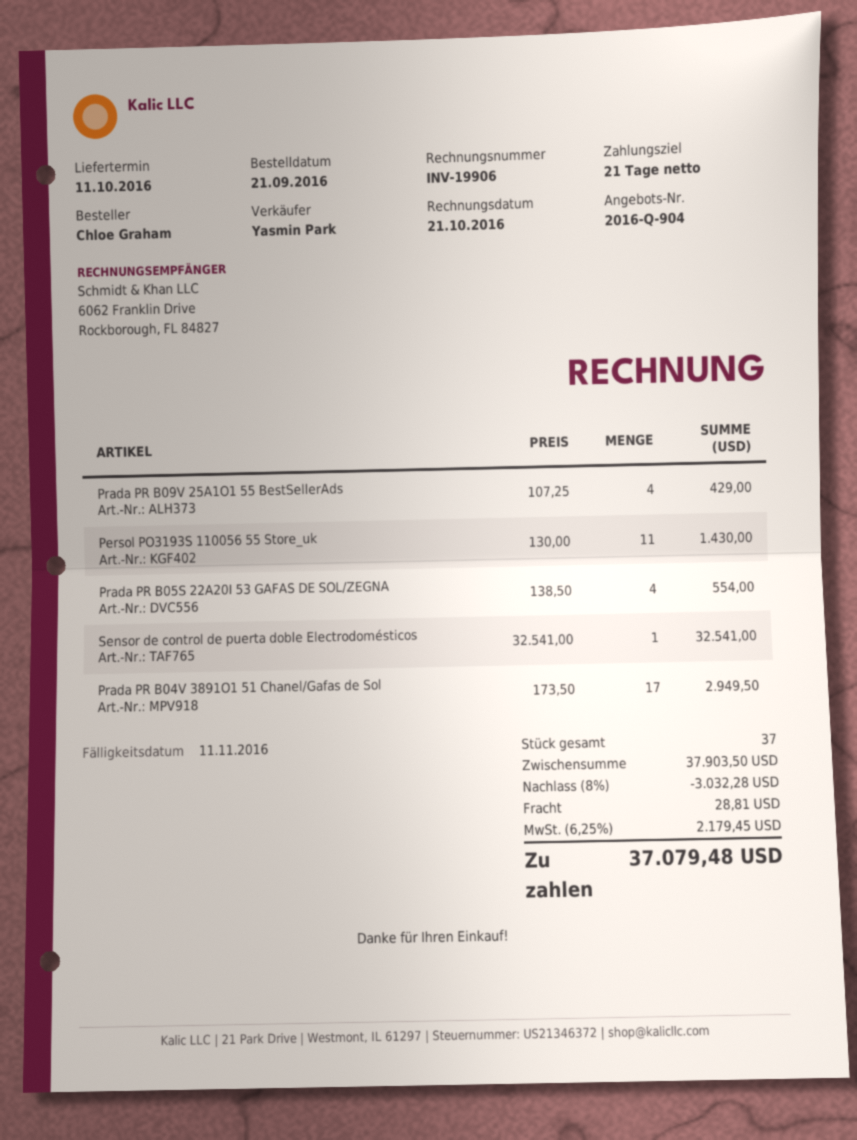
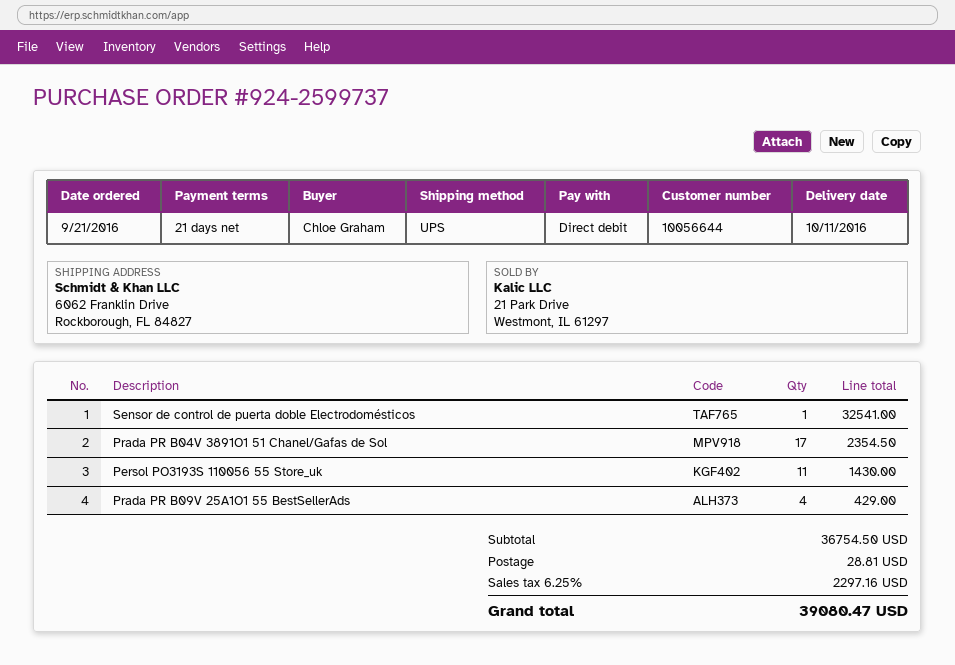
Prada PR B05S 22A20I 53 GAFAS DE SOL/ZEGNA: 4 for 554.00 -> none
Prada PR B04V 3891O1 51 Chanel/Gafas de Sol: 17 for 2949.50 -> 17 for 2354.50
subtotal: 37903.50 -> 36754.50
discount: 8% = 3032.28 -> none
tax: 6.25% = 2179.45 -> 6.25% = 2297.16
total: 37079.48 -> 39080.47

